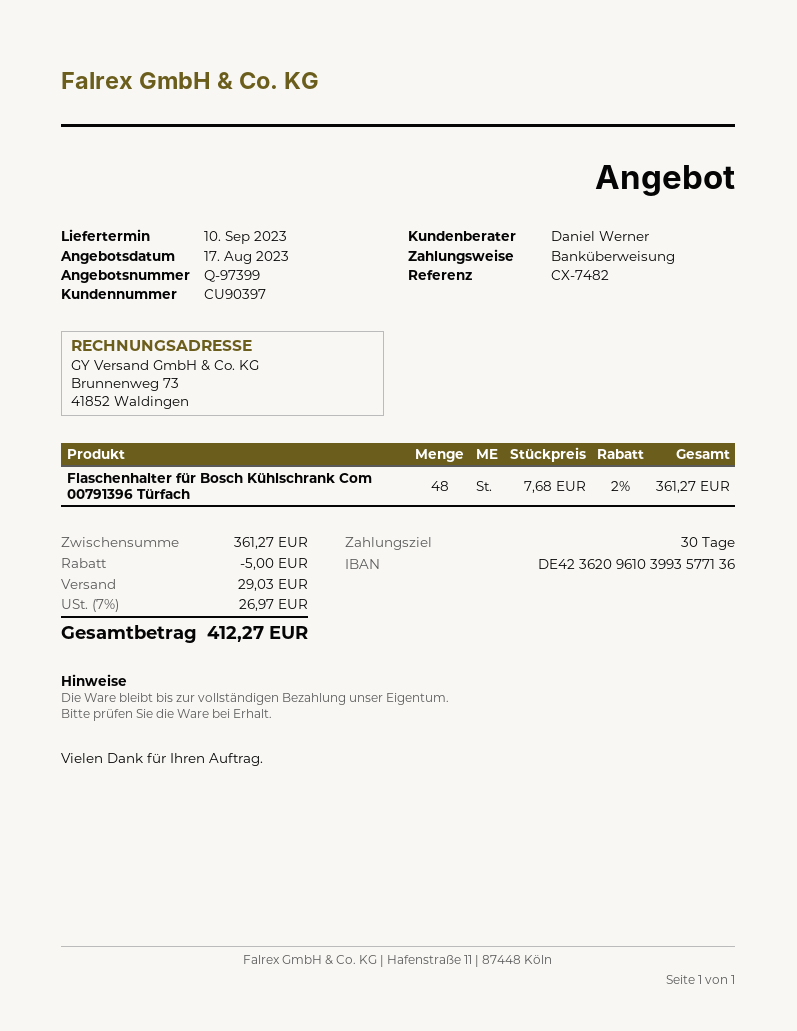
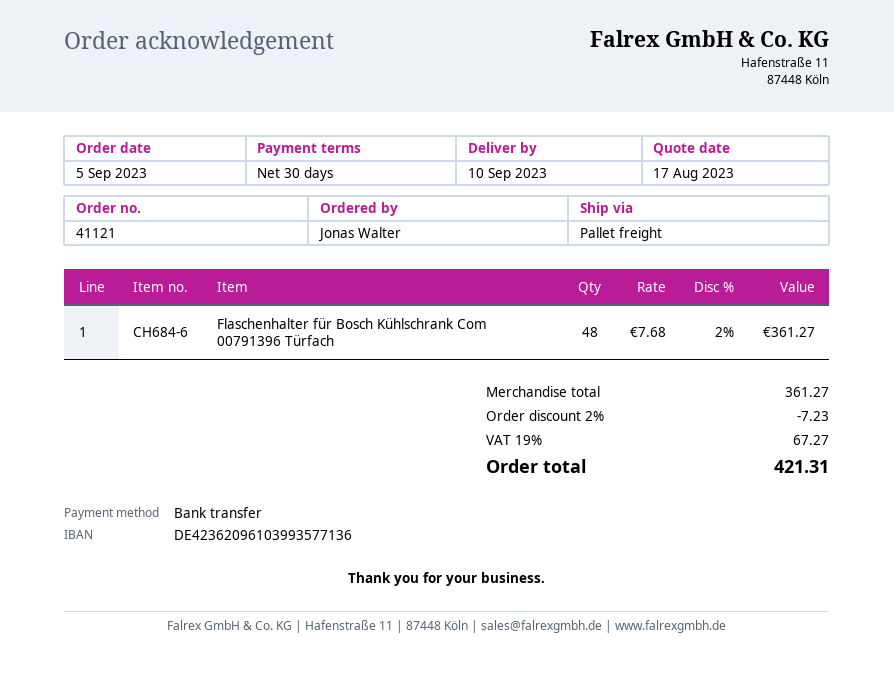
discount: 5.00 -> 7.23
shipping: 29.03 -> none
tax: 7% = 26.97 -> 19% = 67.27
total: 412.27 -> 421.31

